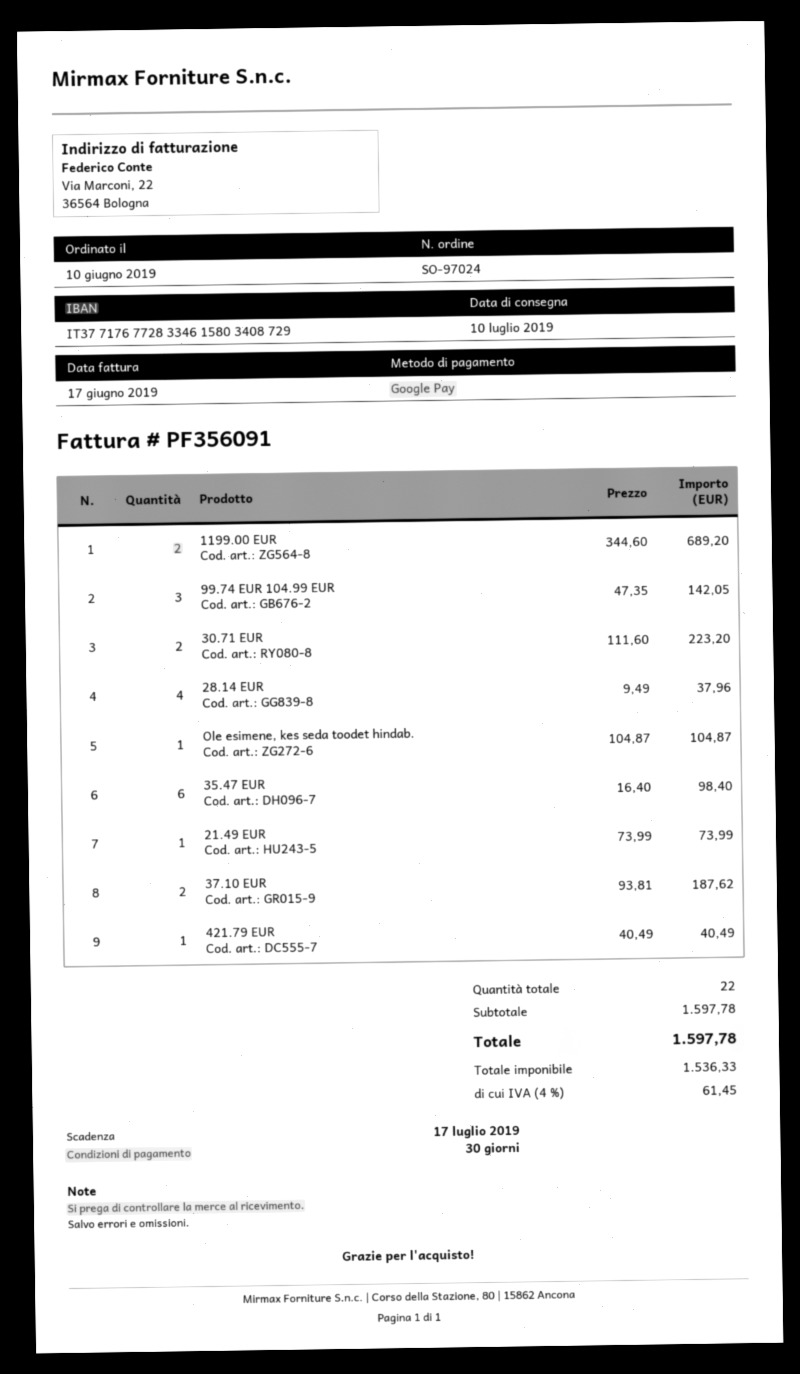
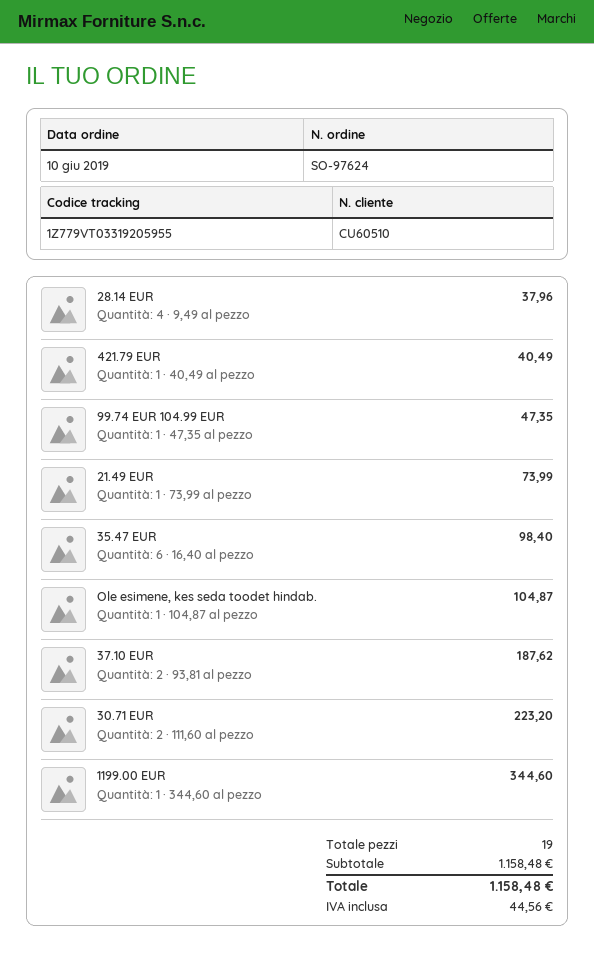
order number: SO-97024 -> SO-97624
1199.00 EUR: 2 x 344.60 = 689.20 -> 1 x 344.60 = 344.60
99.74 EUR 104.99 EUR: 3 x 47.35 = 142.05 -> 1 x 47.35 = 47.35
total quantity: 22 -> 19
subtotal: 1597.78 -> 1158.48
tax: 61.45 -> 44.56
total: 1597.78 -> 1158.48

